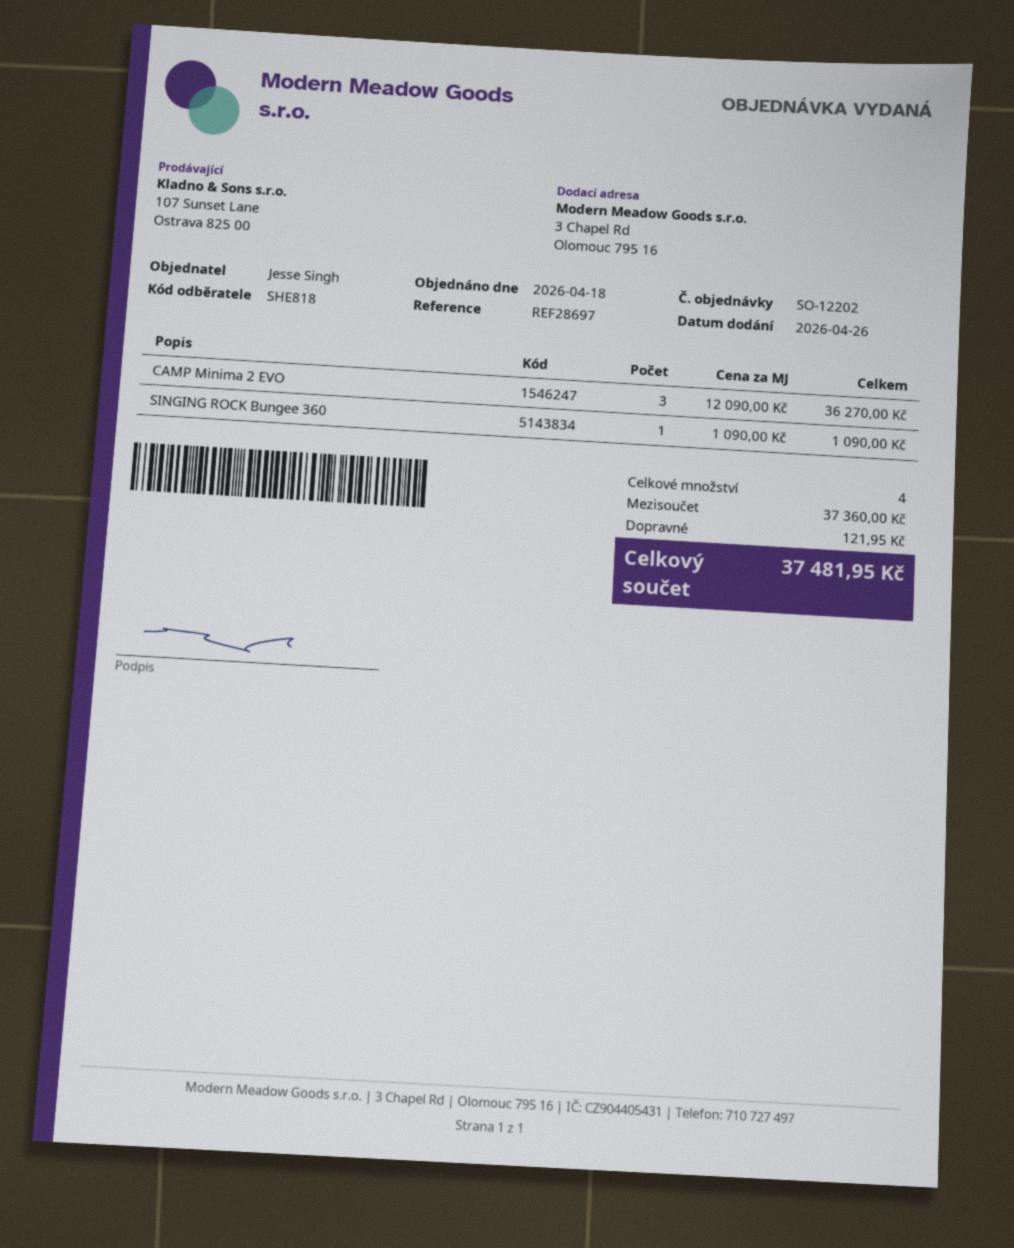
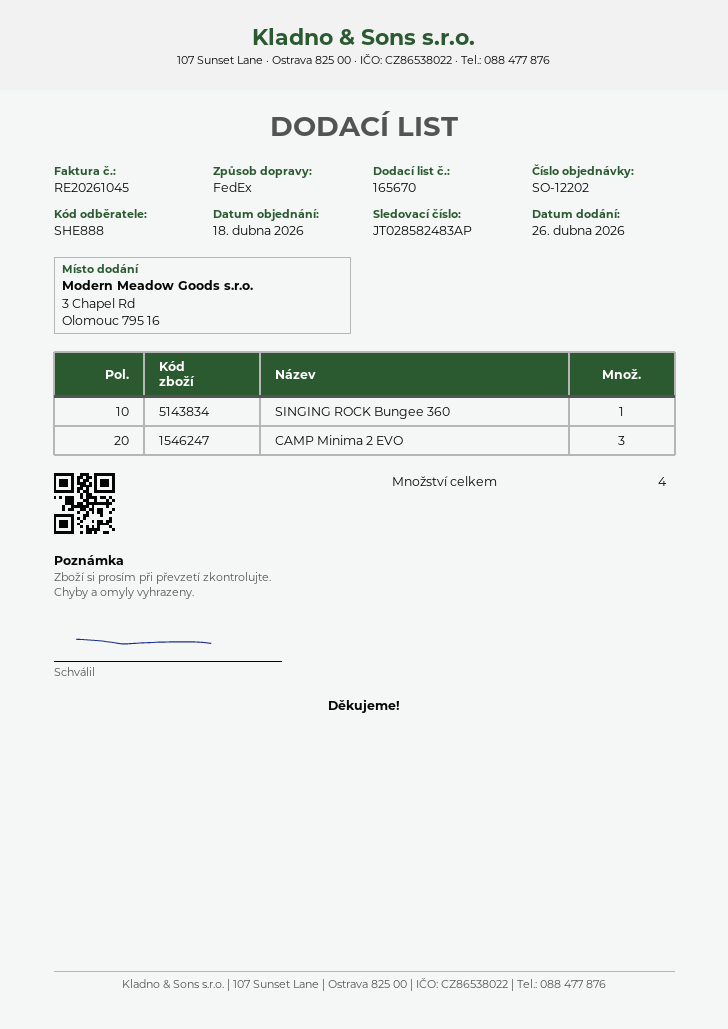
customer number: SHE818 -> SHE888

